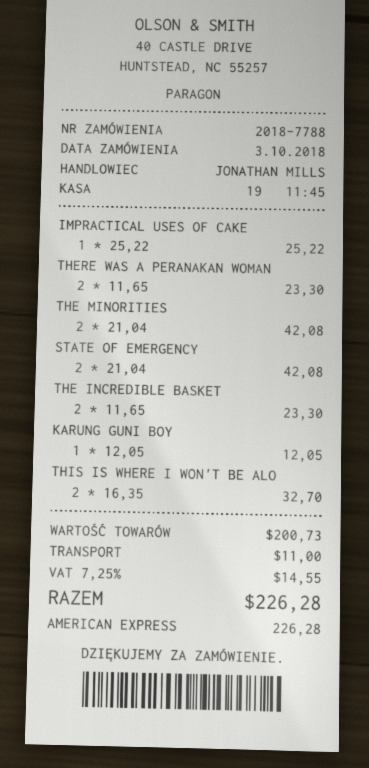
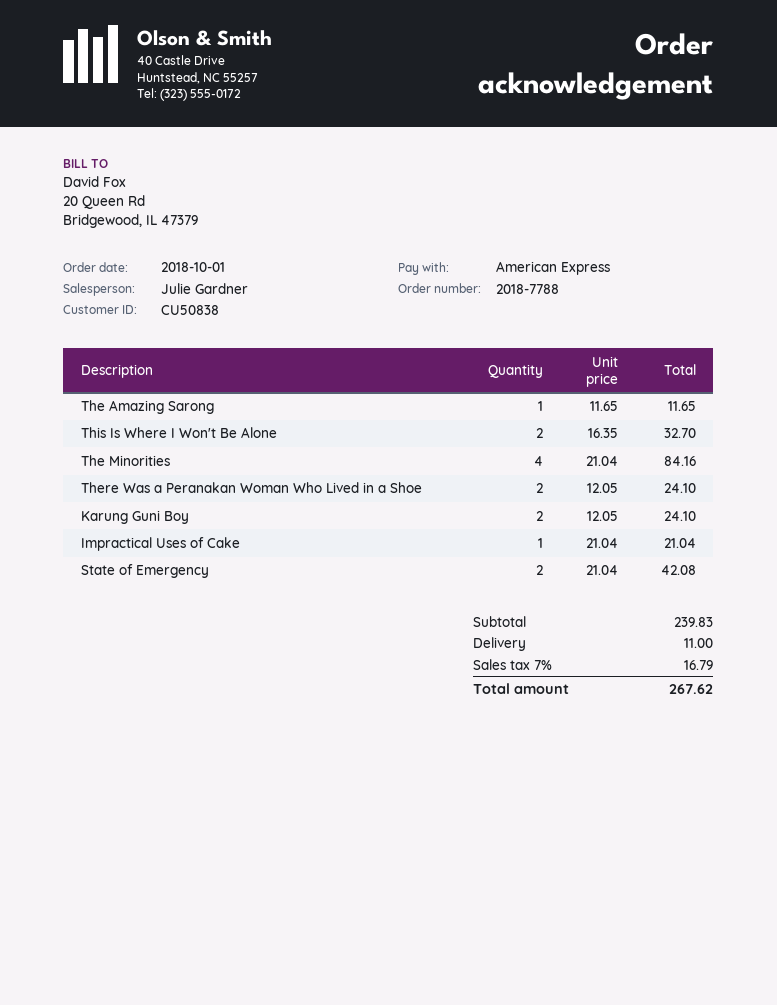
order date: 2018-10-03 -> 2018-10-01
sales rep: JONATHAN MILLS -> Julie Gardner
IMPRACTICAL USES OF CAKE: 1 x 25.22 = 25.22 -> 1 x 21.04 = 21.04
THERE WAS A PERANAKAN WOMAN: 2 x 11.65 = 23.30 -> 2 x 12.05 = 24.10
THE MINORITIES: 2 x 21.04 = 42.08 -> 4 x 21.04 = 84.16
THE INCREDIBLE BASKET: 2 x 11.65 = 23.30 -> none
KARUNG GUNI BOY: 1 x 12.05 = 12.05 -> 2 x 12.05 = 24.10
The Amazing Sarong: none -> 1 x 11.65 = 11.65
subtotal: 200.73 -> 239.83
tax: 7.25% = 14.55 -> 7% = 16.79
total: 226.28 -> 267.62

